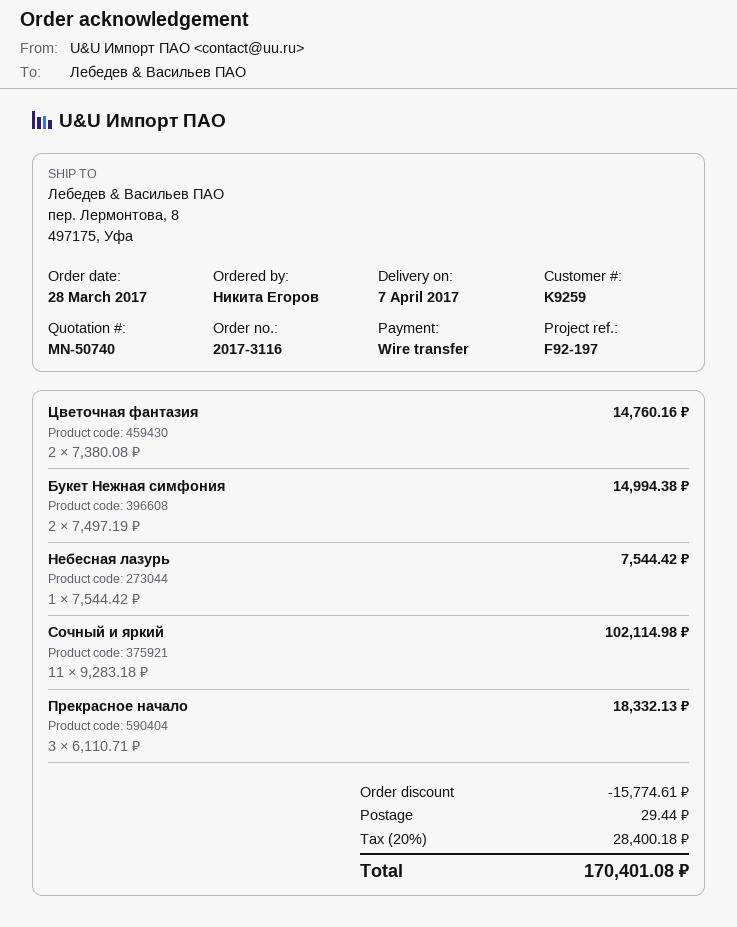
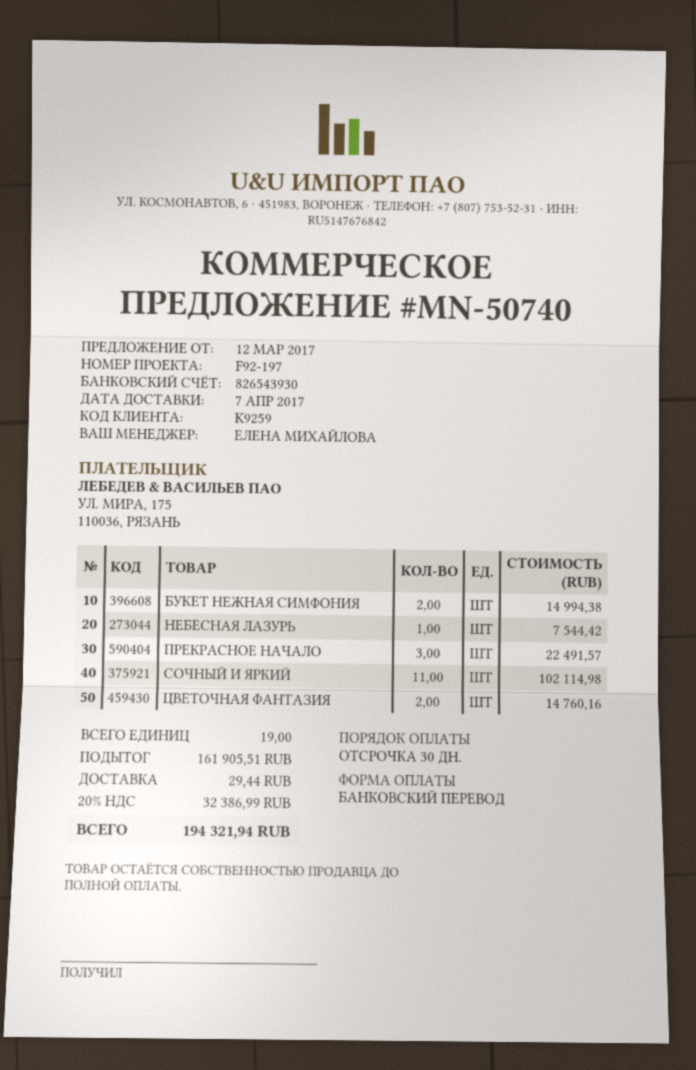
Прекрасное начало: 3 for 18332.13 -> 3 for 22491.57
discount: 15774.61 -> none
tax: 20% = 28400.18 -> 20% = 32386.99
total: 170401.08 -> 194321.94

